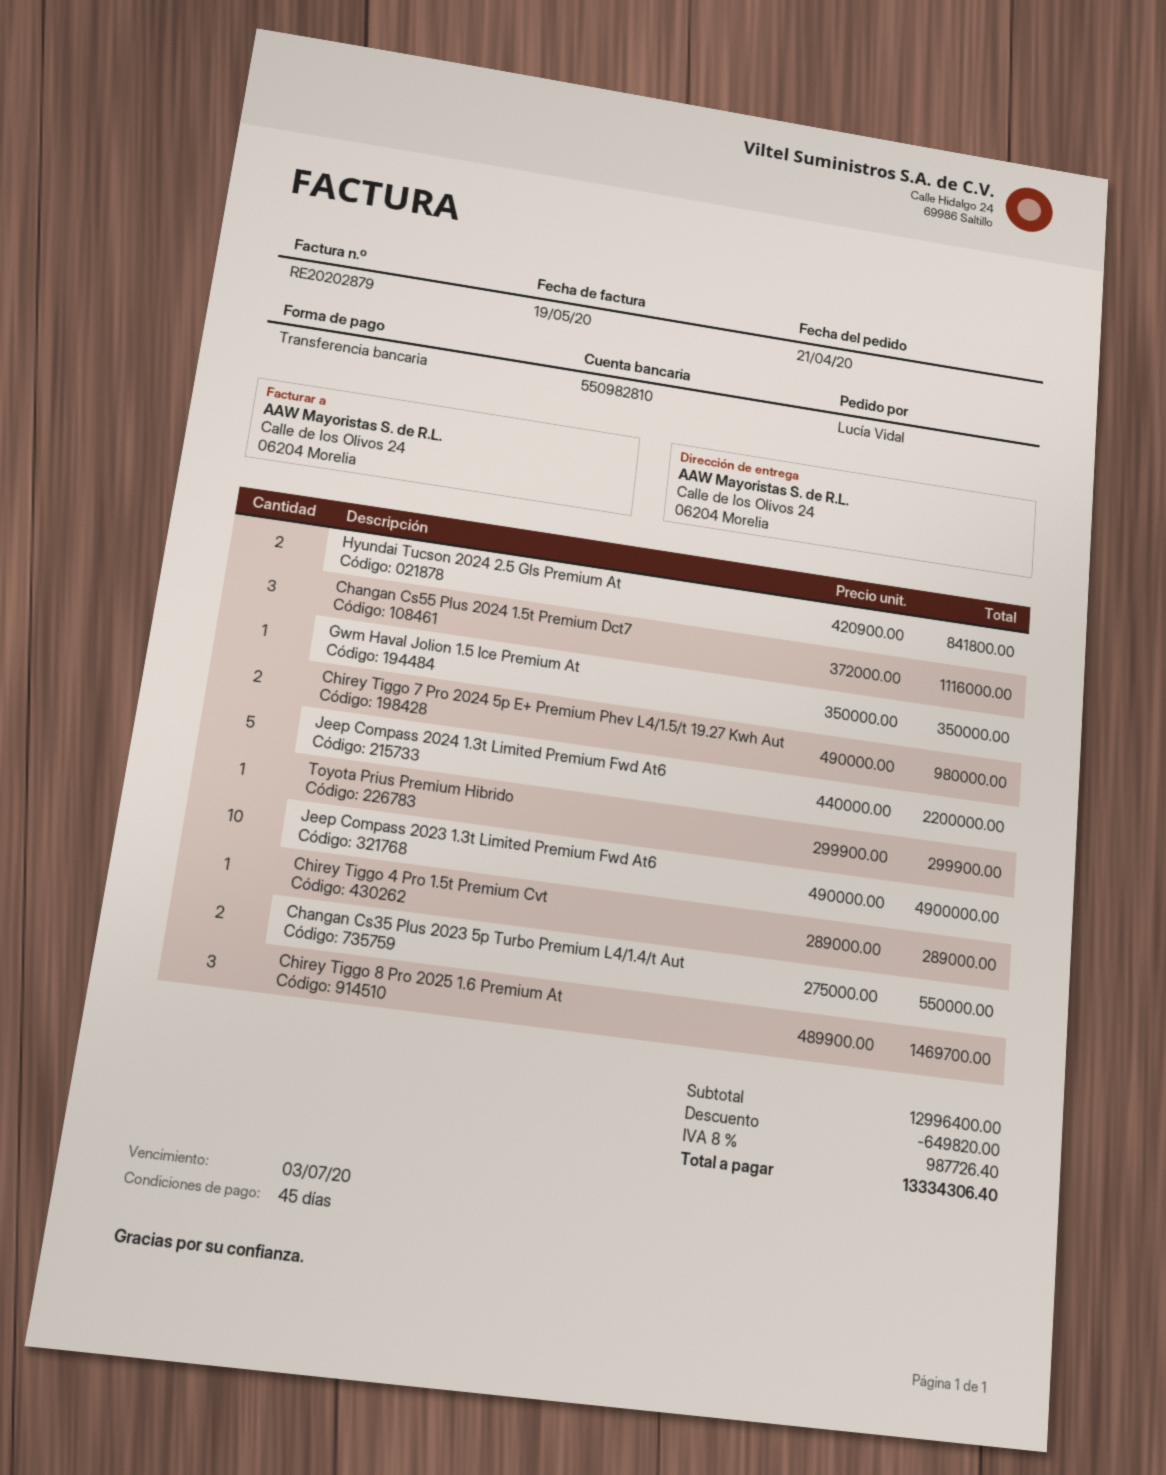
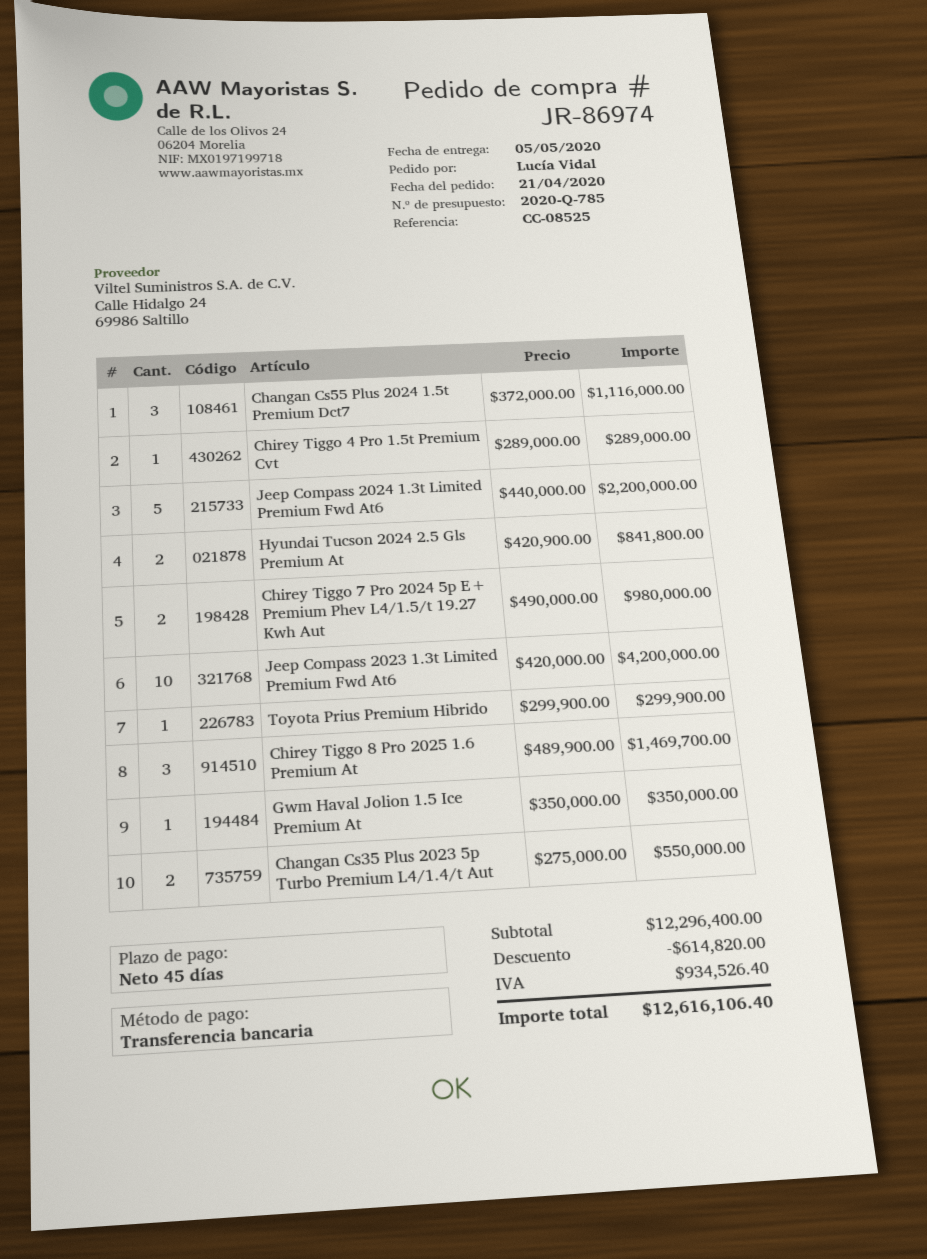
Jeep Compass 2023 1.3t Limited Premium Fwd At6: 10 x 490000.00 = 4900000.00 -> 10 x 420000.00 = 4200000.00
subtotal: 12996400.00 -> 12296400.00
discount: 649820.00 -> 614820.00
tax: 987726.40 -> 934526.40
total: 13334306.40 -> 12616106.40

